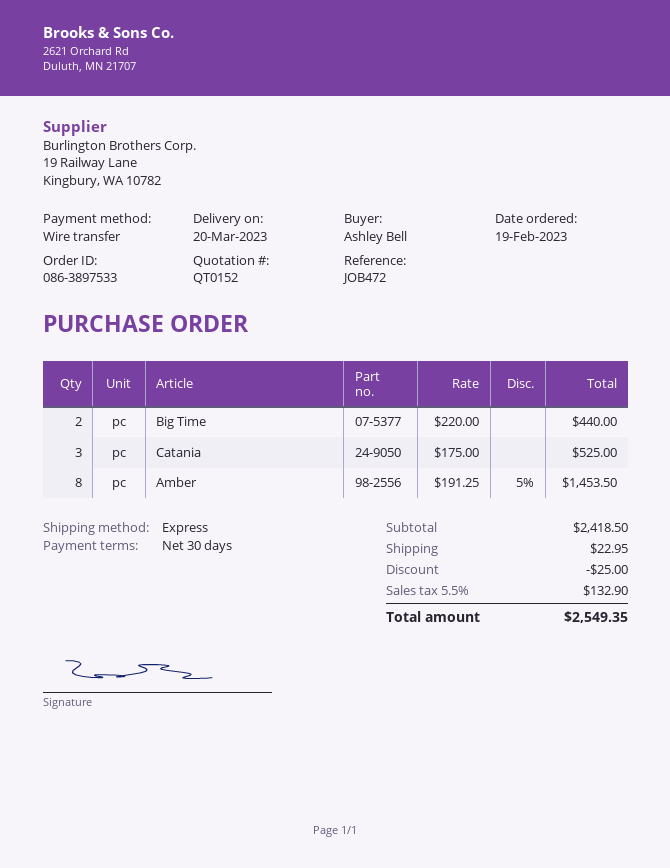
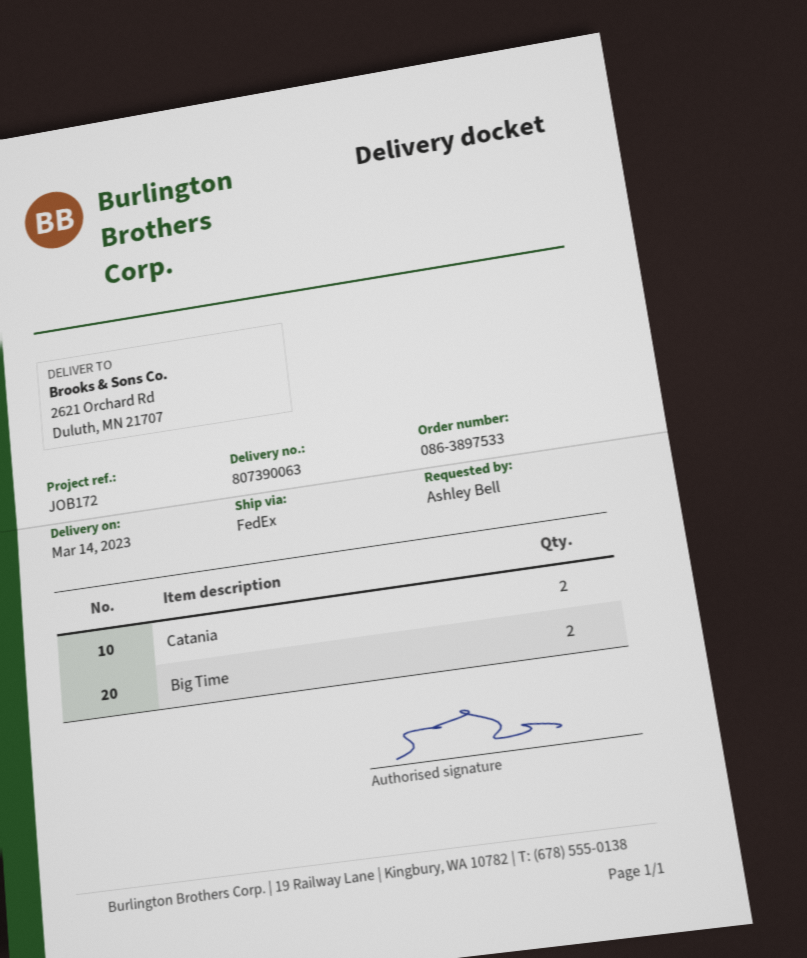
delivery date: 2023-03-20 -> 2023-03-14
reference: JOB472 -> JOB172
shipping method: express -> FedEx
Catania: 3 -> 2
Amber: 8 -> none

